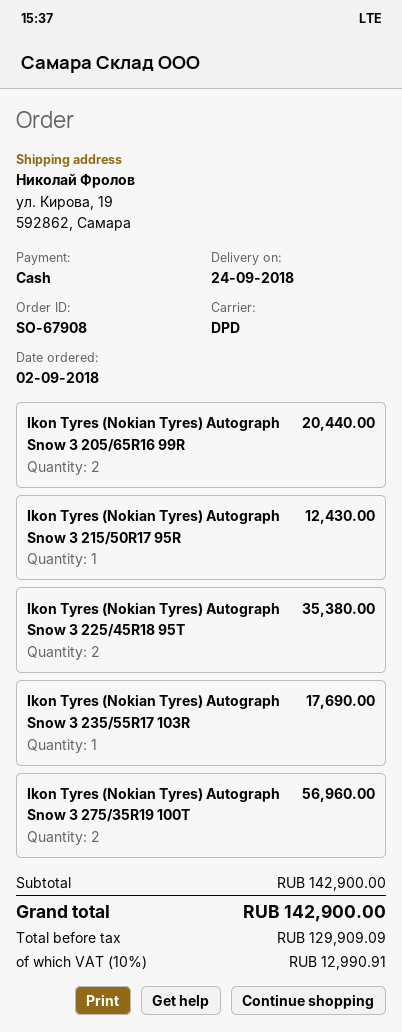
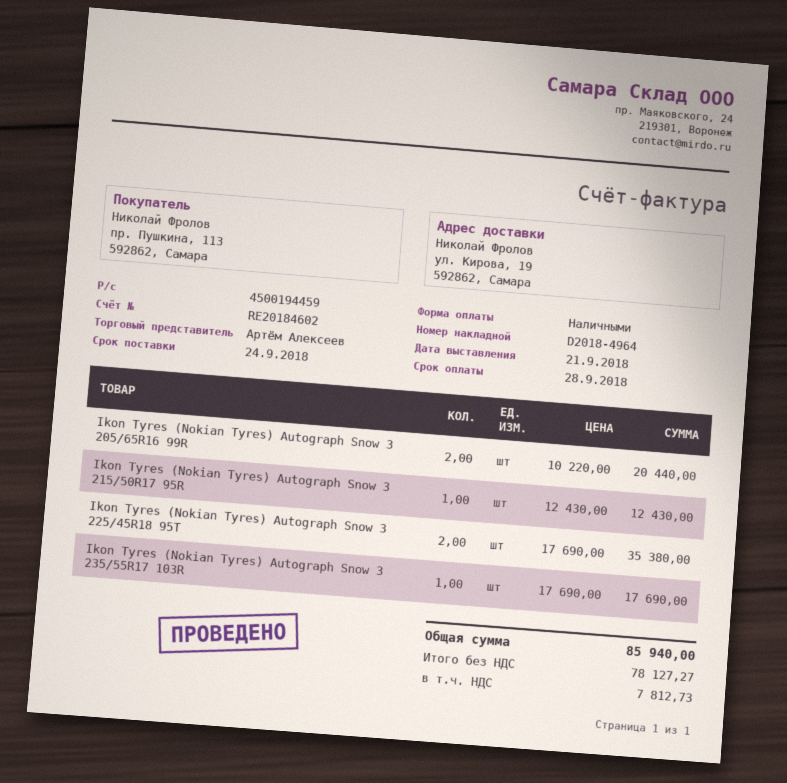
Ikon Tyres (Nokian Tyres) Autograph Snow 3 275/35R19 100T: 2 for 56960.00 -> none
net: 129909.09 -> 78127.27
tax: 12990.91 -> 7812.73
total: 142900.00 -> 85940.00

